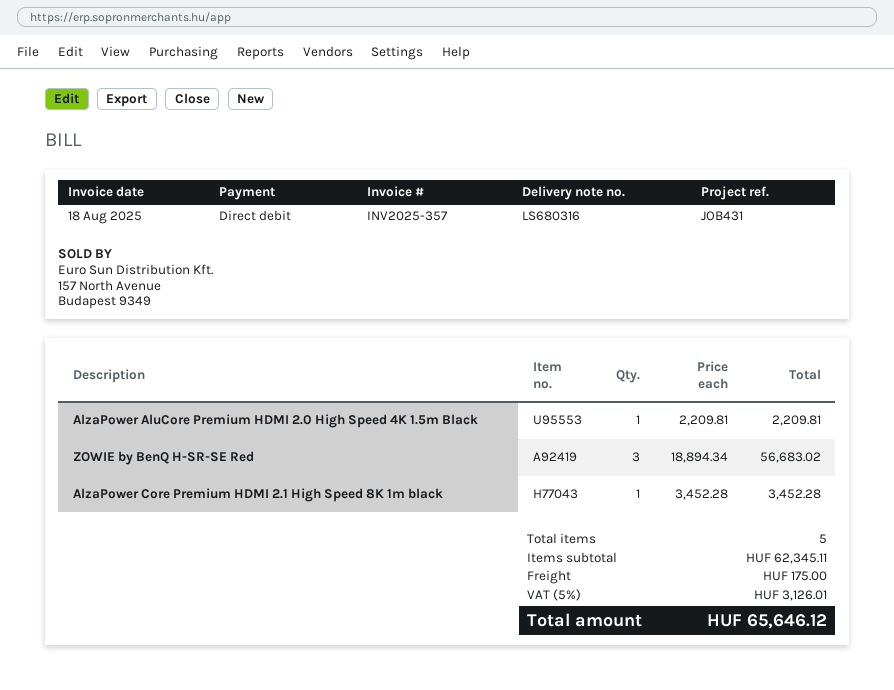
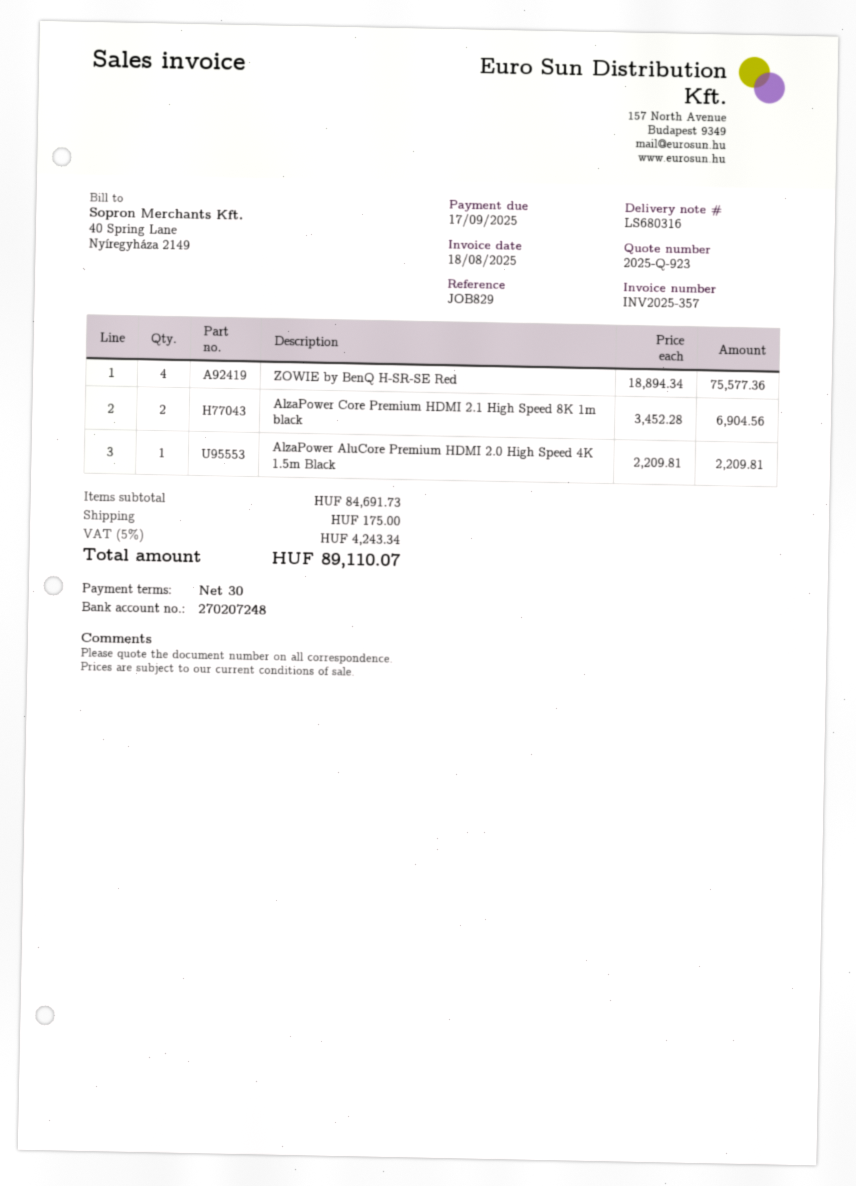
reference: JOB431 -> JOB829
ZOWIE by BenQ H-SR-SE Red: 3 x 18894.34 = 56683.02 -> 4 x 18894.34 = 75577.36
AlzaPower Core Premium HDMI 2.1 High Speed 8K 1m black: 1 x 3452.28 = 3452.28 -> 2 x 3452.28 = 6904.56
subtotal: 62345.11 -> 84691.73
tax: 5% = 3126.01 -> 5% = 4243.34
total: 65646.12 -> 89110.07

